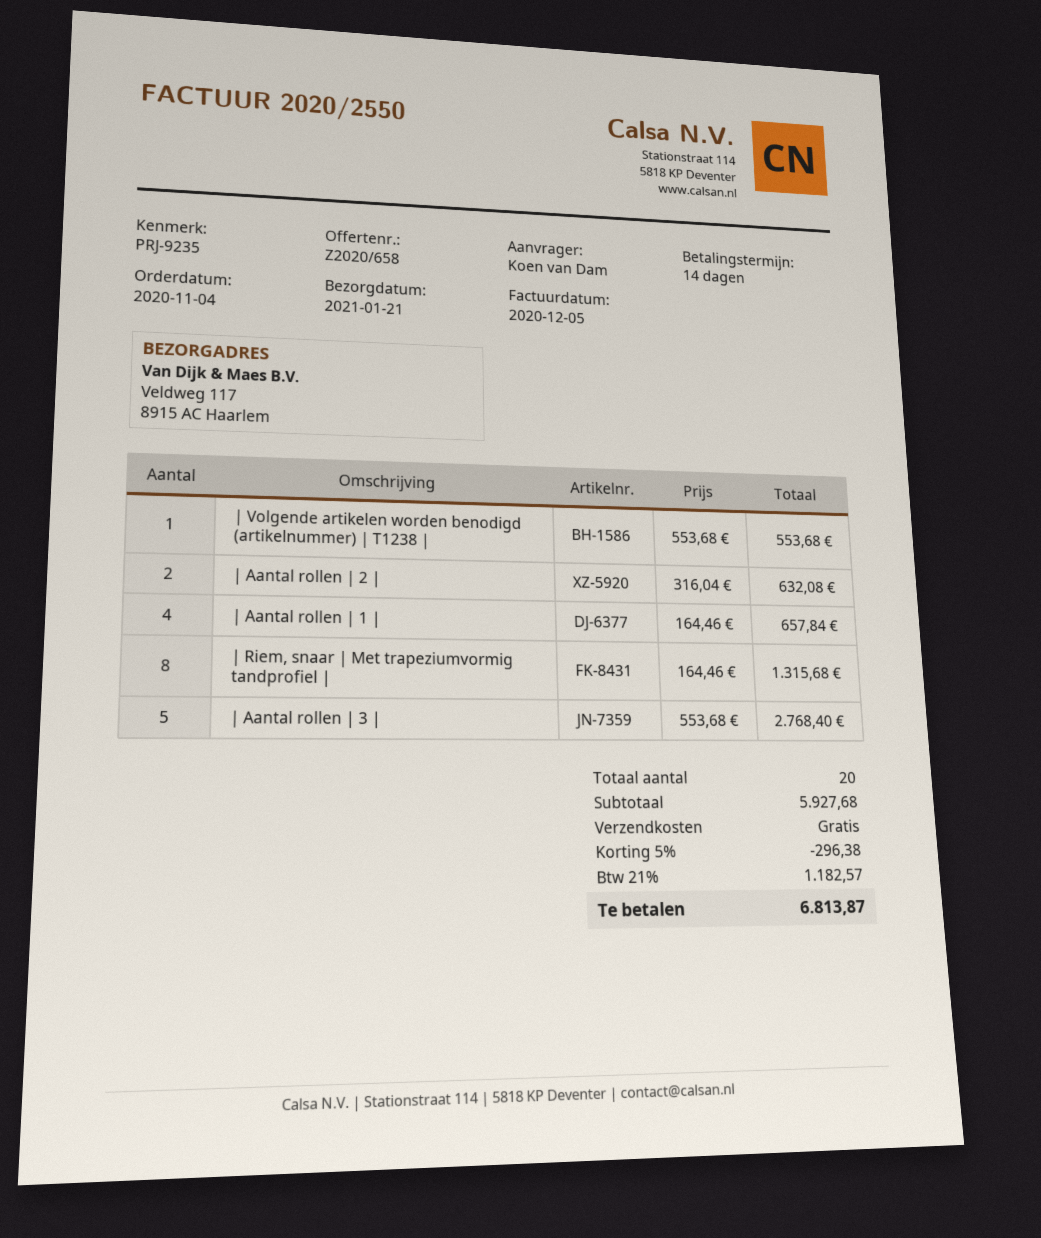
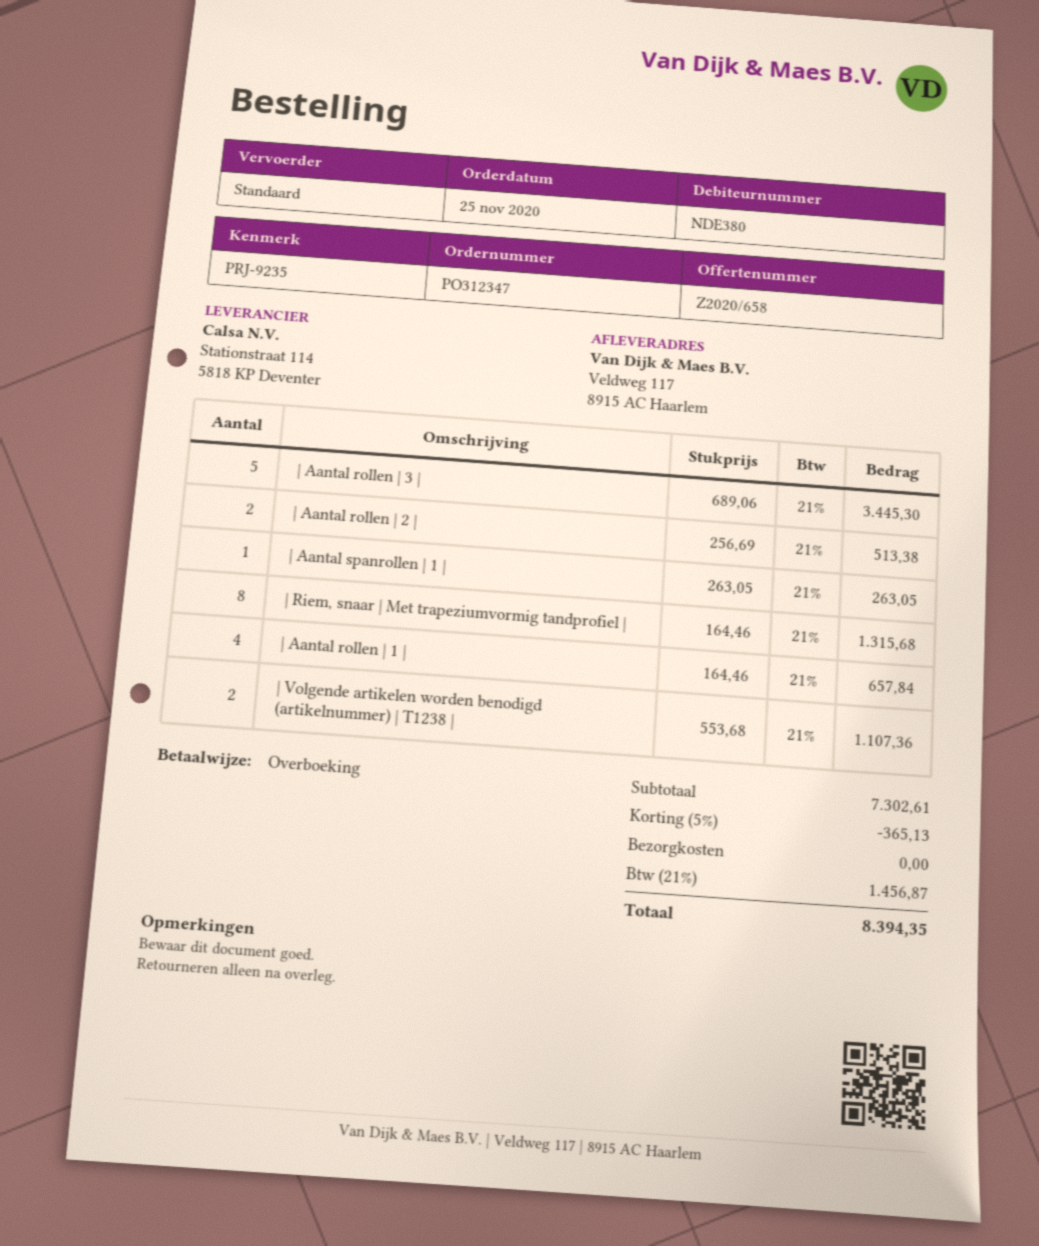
order date: 2020-11-04 -> 2020-11-25
| Volgende artikelen worden benodigd (artikelnummer) | T1238 |: 1 x 553.68 = 553.68 -> 2 x 553.68 = 1107.36
| Aantal rollen | 2 |: 2 x 316.04 = 632.08 -> 2 x 256.69 = 513.38
| Aantal rollen | 3 |: 5 x 553.68 = 2768.40 -> 5 x 689.06 = 3445.30
| Aantal spanrollen | 1 |: none -> 1 x 263.05 = 263.05
subtotal: 5927.68 -> 7302.61
discount: 5% = 296.38 -> 5% = 365.13
tax: 21% = 1182.57 -> 21% = 1456.87
total: 6813.87 -> 8394.35

